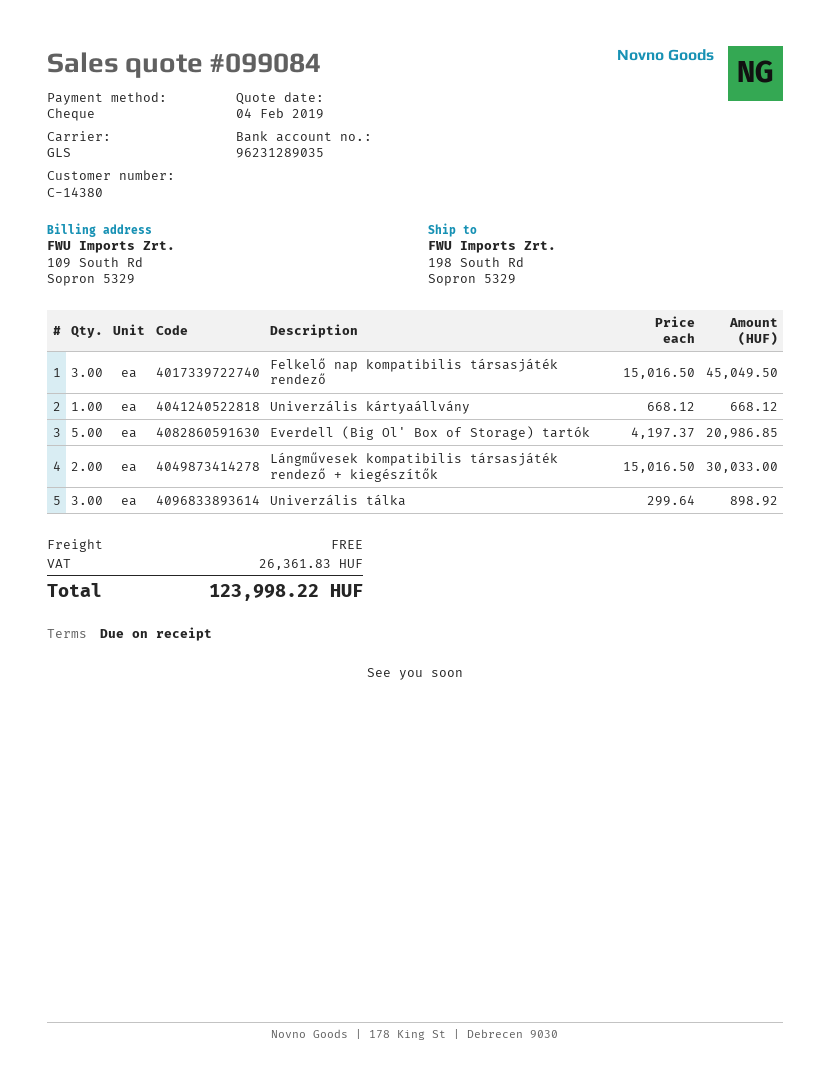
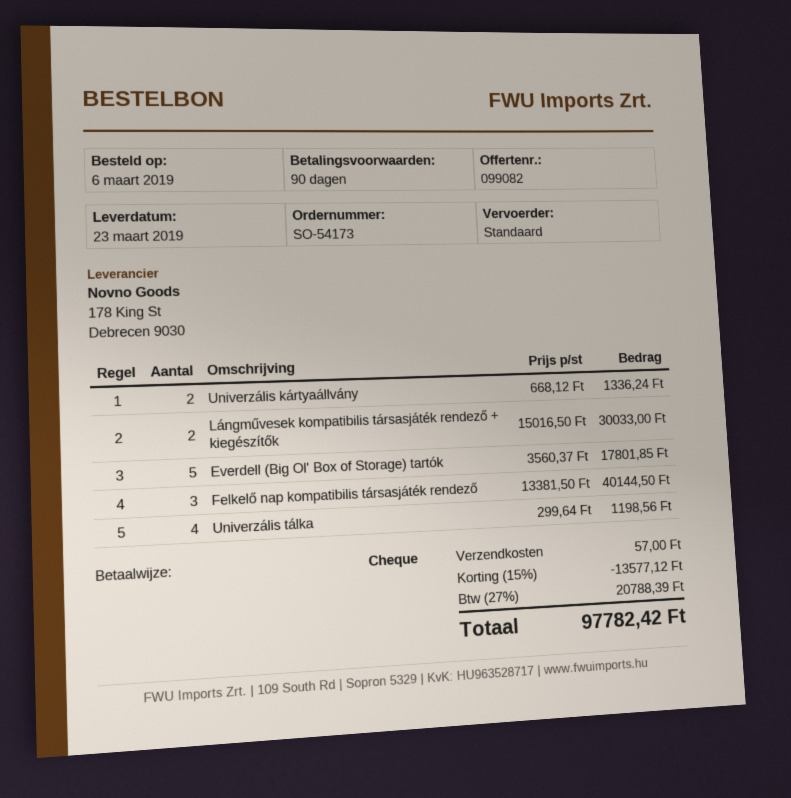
quote number: 099084 -> 099082
payment terms: on receipt -> 90 days
shipping method: GLS -> standard
Felkelő nap kompatibilis társasjáték rendező: 3 x 15016.50 = 45049.50 -> 3 x 13381.50 = 40144.50
Univerzális kártyaállvány: 1 x 668.12 = 668.12 -> 2 x 668.12 = 1336.24
Everdell (Big Ol' Box of Storage) tartók: 5 x 4197.37 = 20986.85 -> 5 x 3560.37 = 17801.85
Univerzális tálka: 3 x 299.64 = 898.92 -> 4 x 299.64 = 1198.56
discount: none -> 15% = 13577.12
shipping: 0.00 -> 57.00
tax: 26361.83 -> 20788.39
total: 123998.22 -> 97782.42

